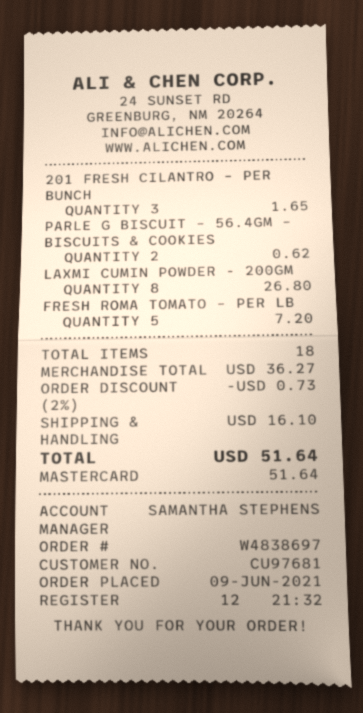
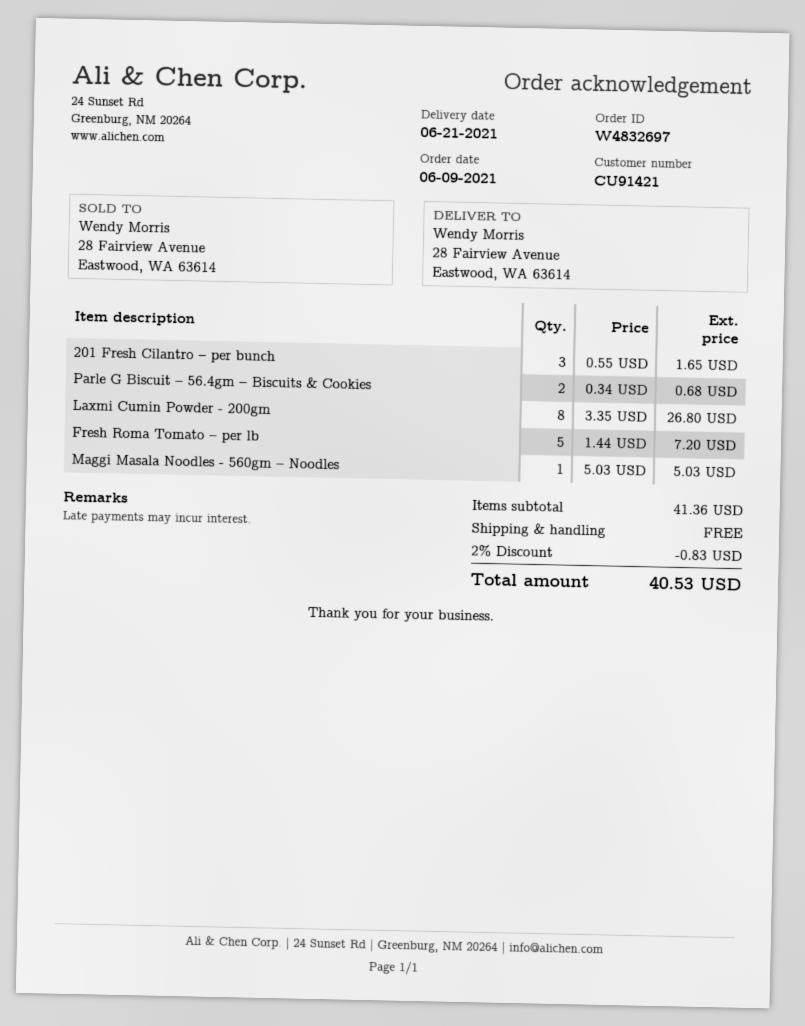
order number: W4838697 -> W4832697
customer number: CU97681 -> CU91421
PARLE G BISCUIT – 56.4GM – BISCUITS & COOKIES: 2 for 0.62 -> 2 for 0.68
Maggi Masala Noodles - 560gm – Noodles: none -> 1 for 5.03
subtotal: 36.27 -> 41.36
discount: 2% = 0.73 -> 2% = 0.83
shipping: 16.10 -> 0.00
total: 51.64 -> 40.53

